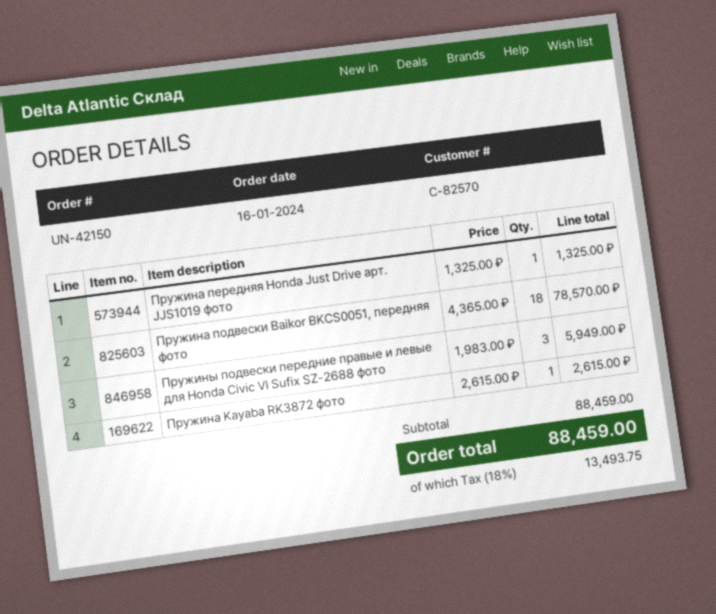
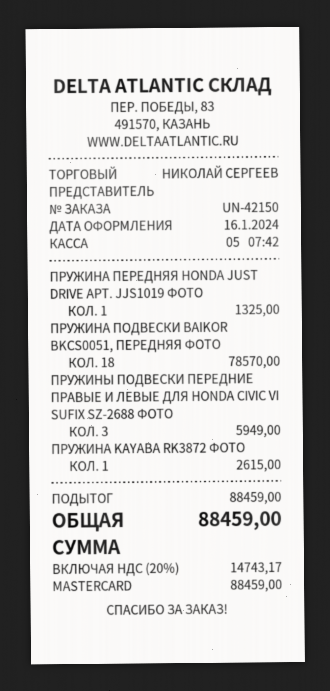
tax: 18% = 13493.75 -> 20% = 14743.17

